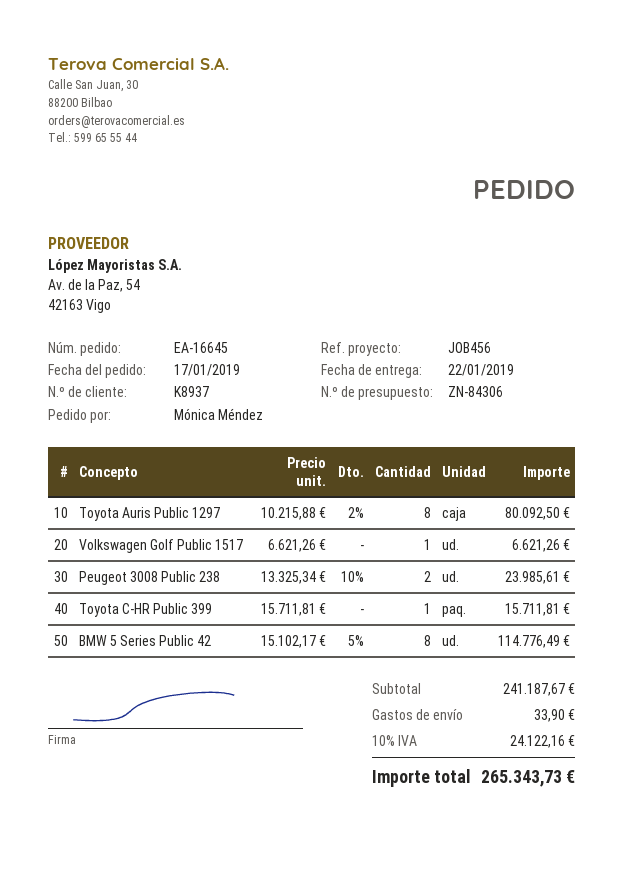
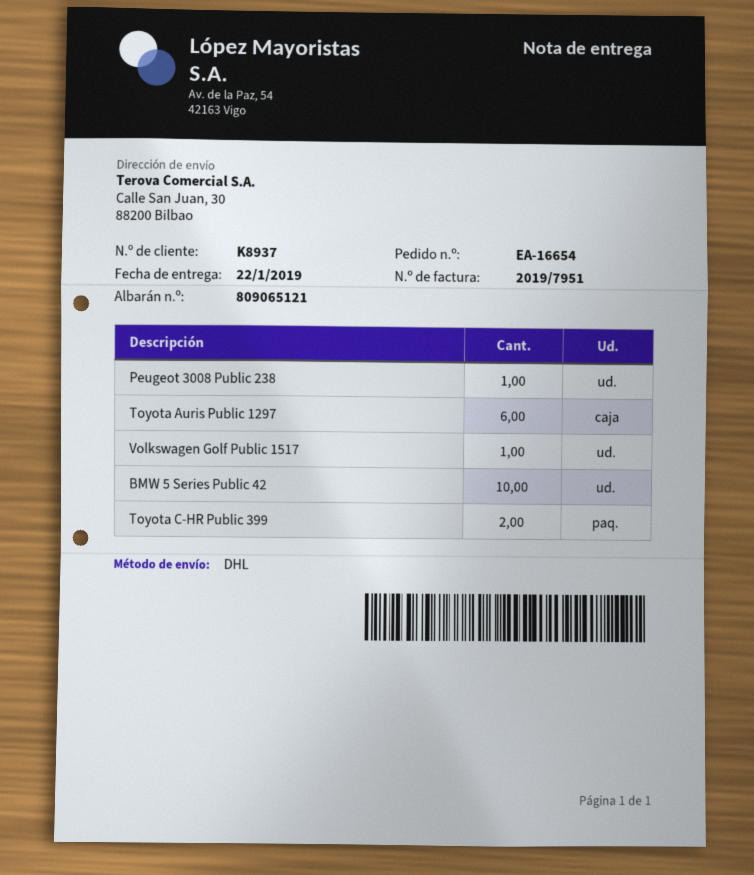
order number: EA-16645 -> EA-16654
Toyota Auris Public 1297: 8 -> 6
Peugeot 3008 Public 238: 2 -> 1
Toyota C-HR Public 399: 1 -> 2
BMW 5 Series Public 42: 8 -> 10

